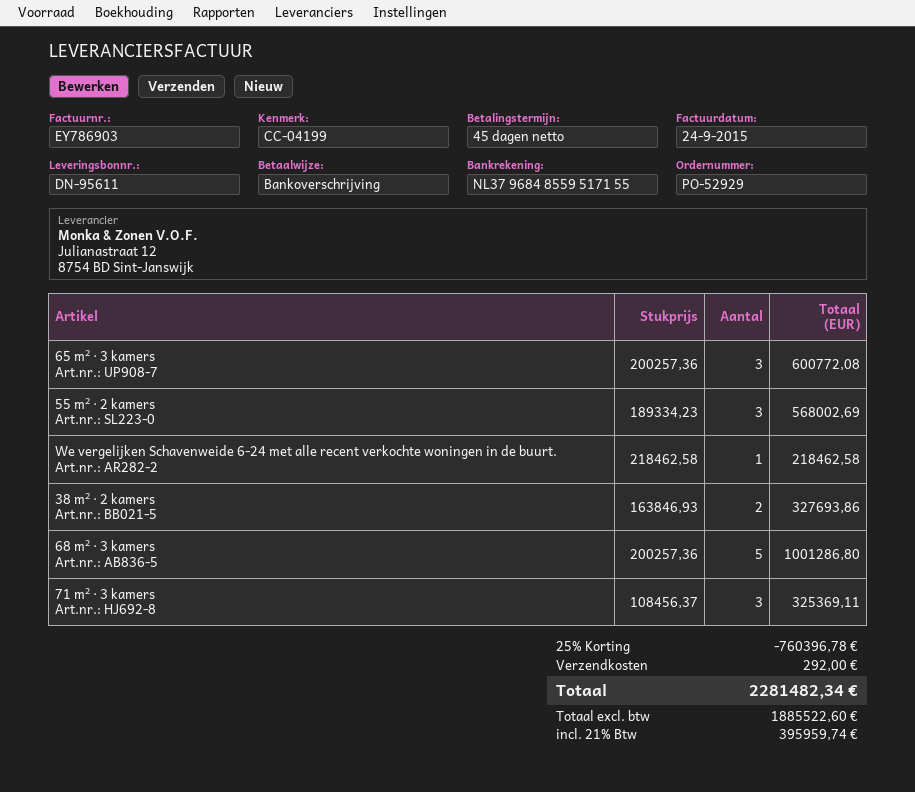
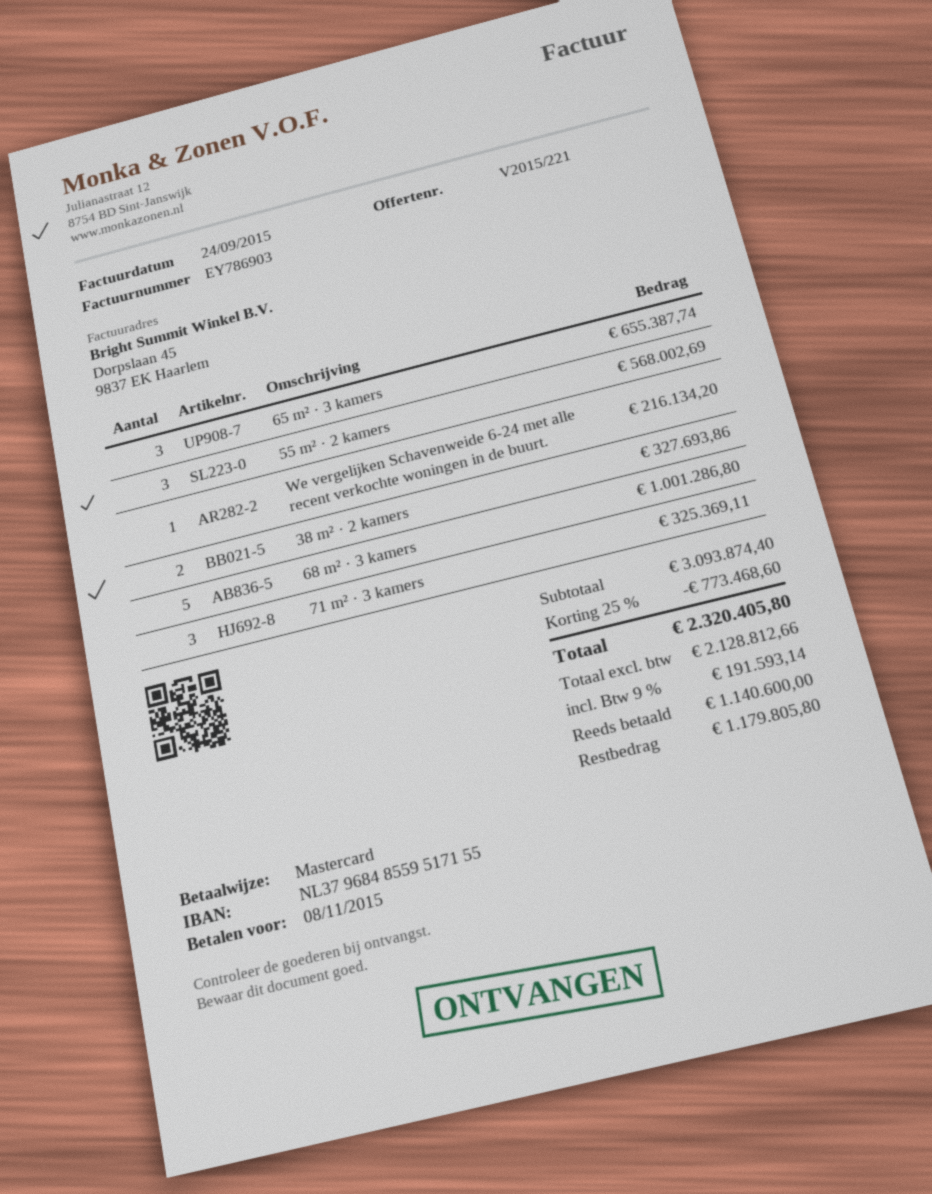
payment method: bank transfer -> Mastercard
65 m² · 3 kamers: 3 for 600772.08 -> 3 for 655387.74
We vergelijken Schavenweide 6-24 met alle recent verkochte woningen in de buurt.: 1 for 218462.58 -> 1 for 216134.20
discount: 25% = 760396.78 -> 25% = 773468.60
shipping: 292.00 -> none
net: 1885522.60 -> 2128812.66
tax: 21% = 395959.74 -> 9% = 191593.14
total: 2281482.34 -> 2320405.80

